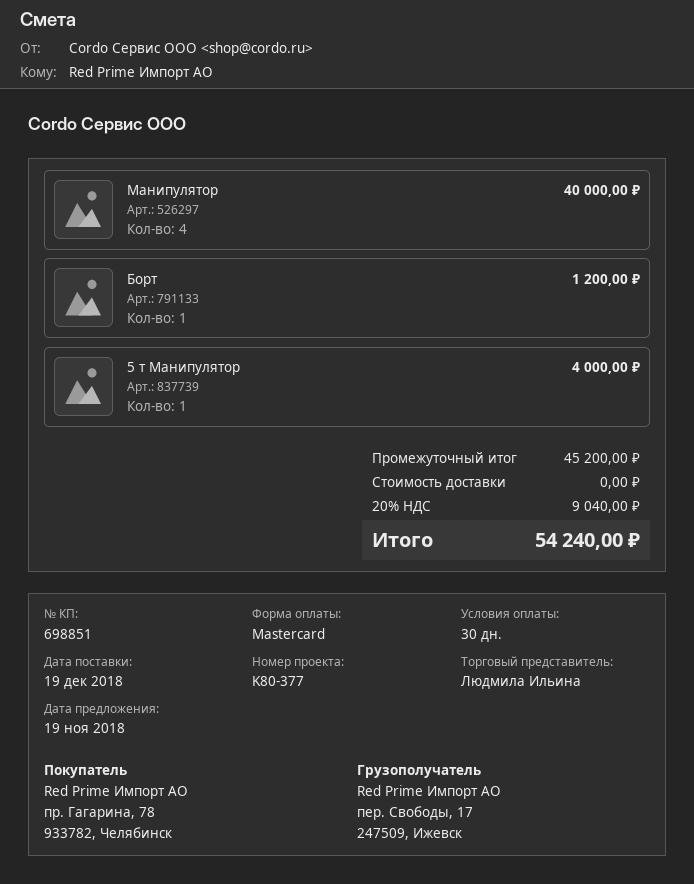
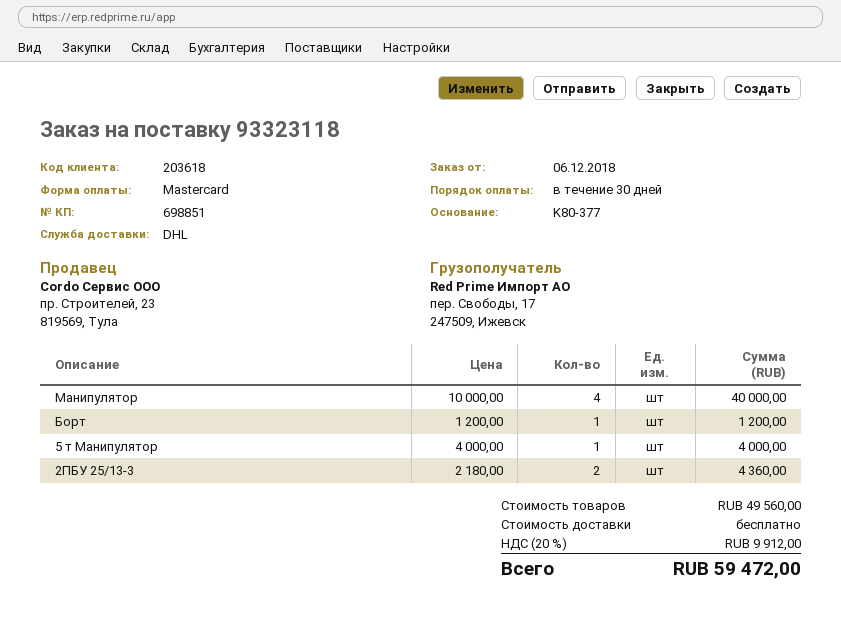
2ПБУ 25/13-3: none -> 2 for 4360.00
subtotal: 45200.00 -> 49560.00
tax: 20% = 9040.00 -> 20% = 9912.00
total: 54240.00 -> 59472.00

